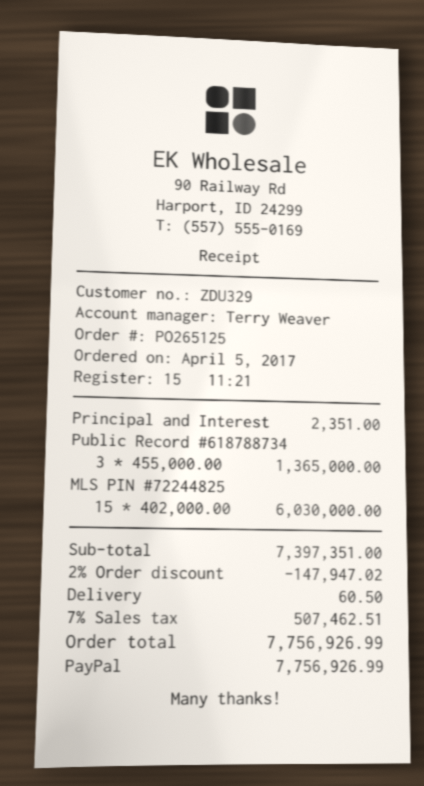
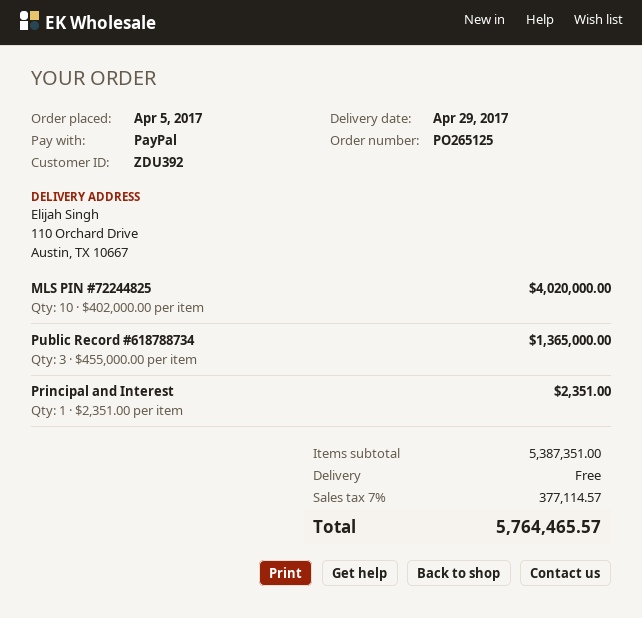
customer number: ZDU329 -> ZDU392
MLS PIN #72244825: 15 x 402000.00 = 6030000.00 -> 10 x 402000.00 = 4020000.00
subtotal: 7397351.00 -> 5387351.00
discount: 2% = 147947.02 -> none
shipping: 60.50 -> 0.00
tax: 7% = 507462.51 -> 7% = 377114.57
total: 7756926.99 -> 5764465.57

